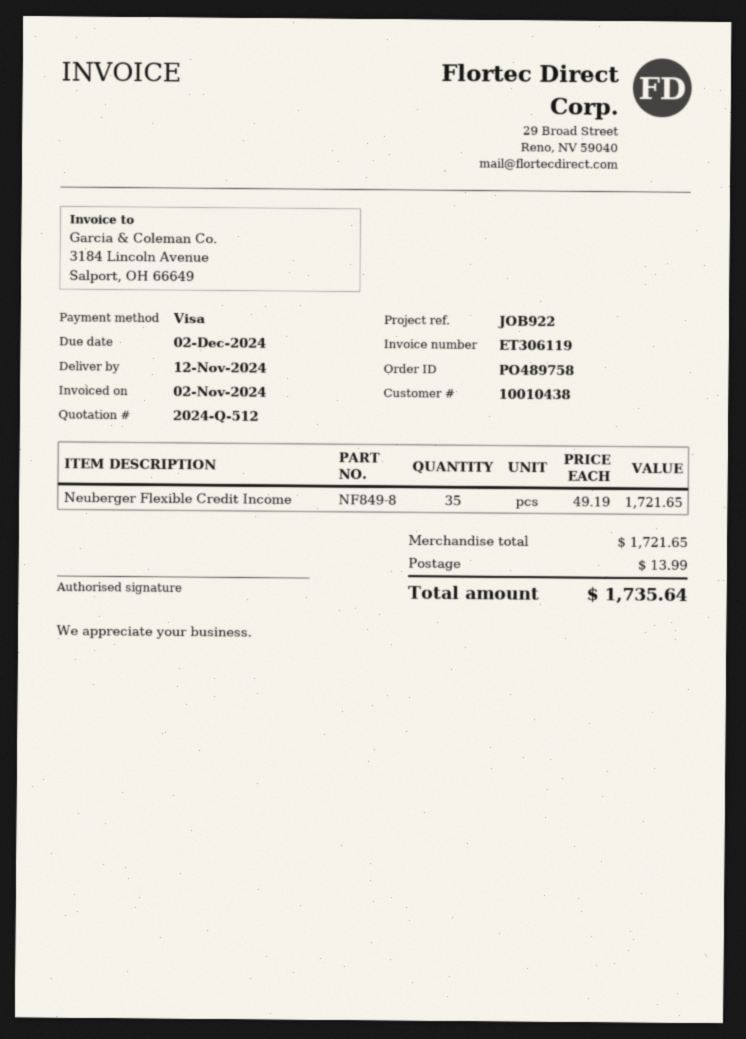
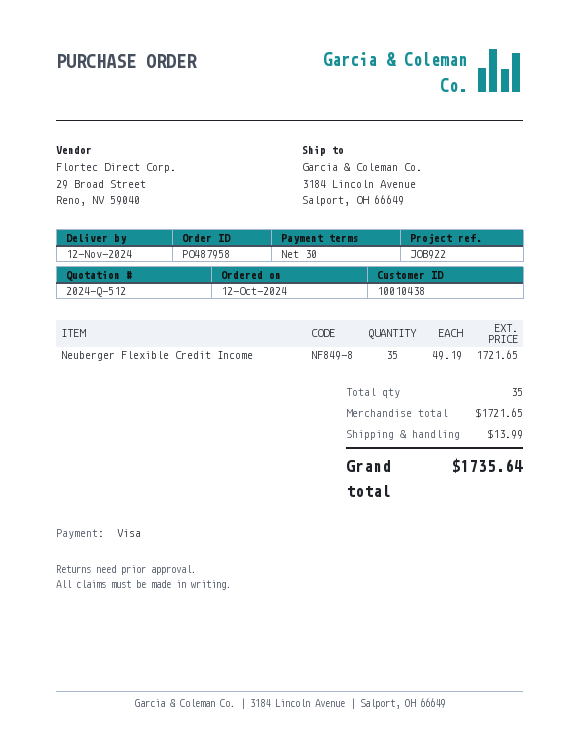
order number: PO489758 -> PO487958

